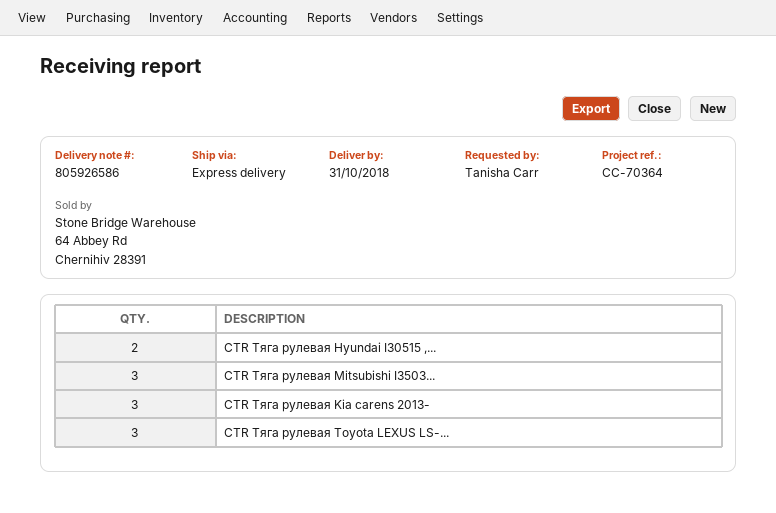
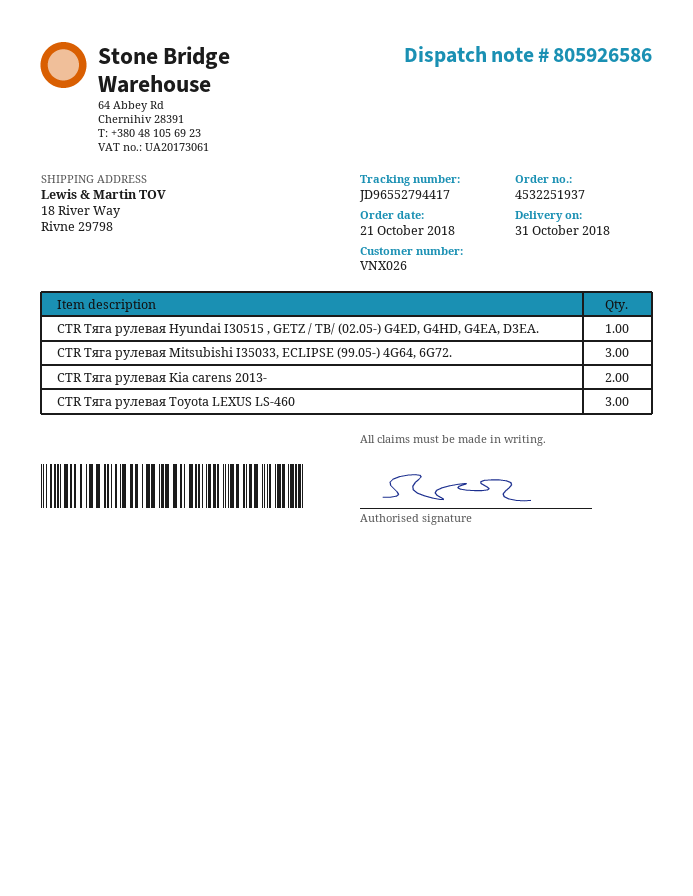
CTR Тяга рулевая Hyundai I30515 ,...: 2 -> 1
CTR Тяга рулевая Kia carens 2013-: 3 -> 2

